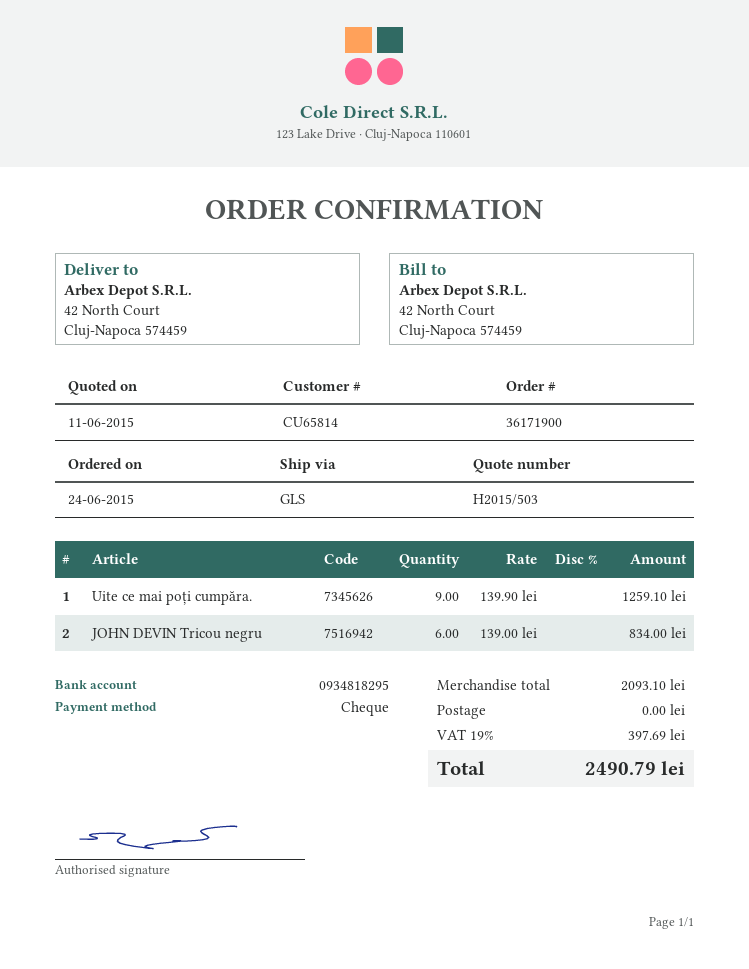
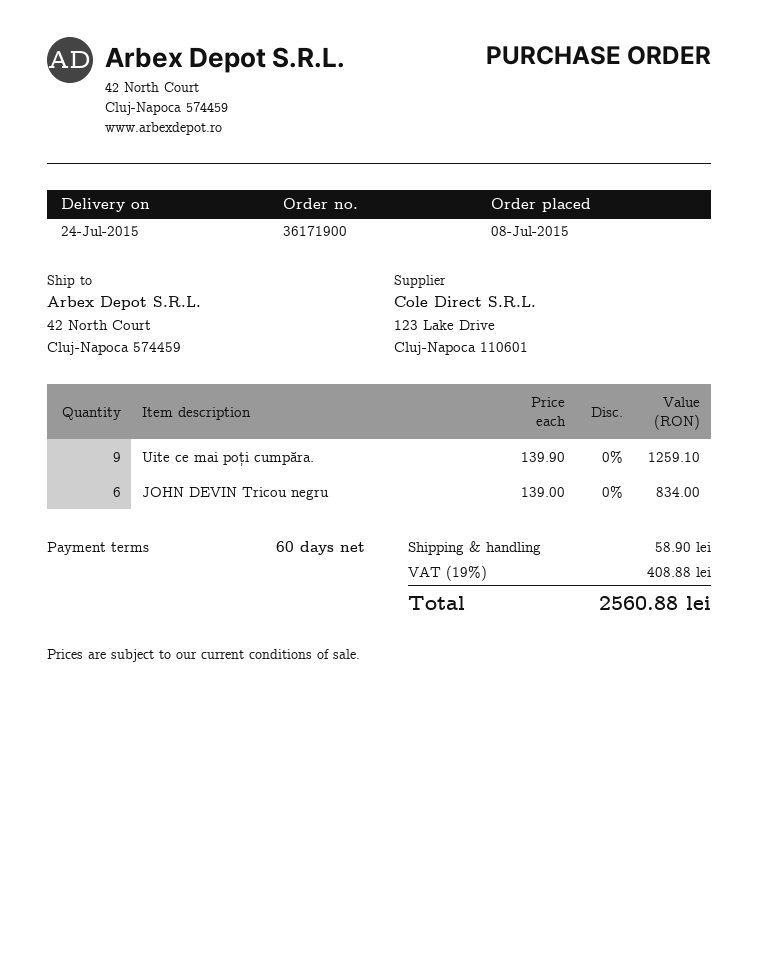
order date: 2015-06-24 -> 2015-07-08
shipping: 0.00 -> 58.90
tax: 19% = 397.69 -> 19% = 408.88
total: 2490.79 -> 2560.88

